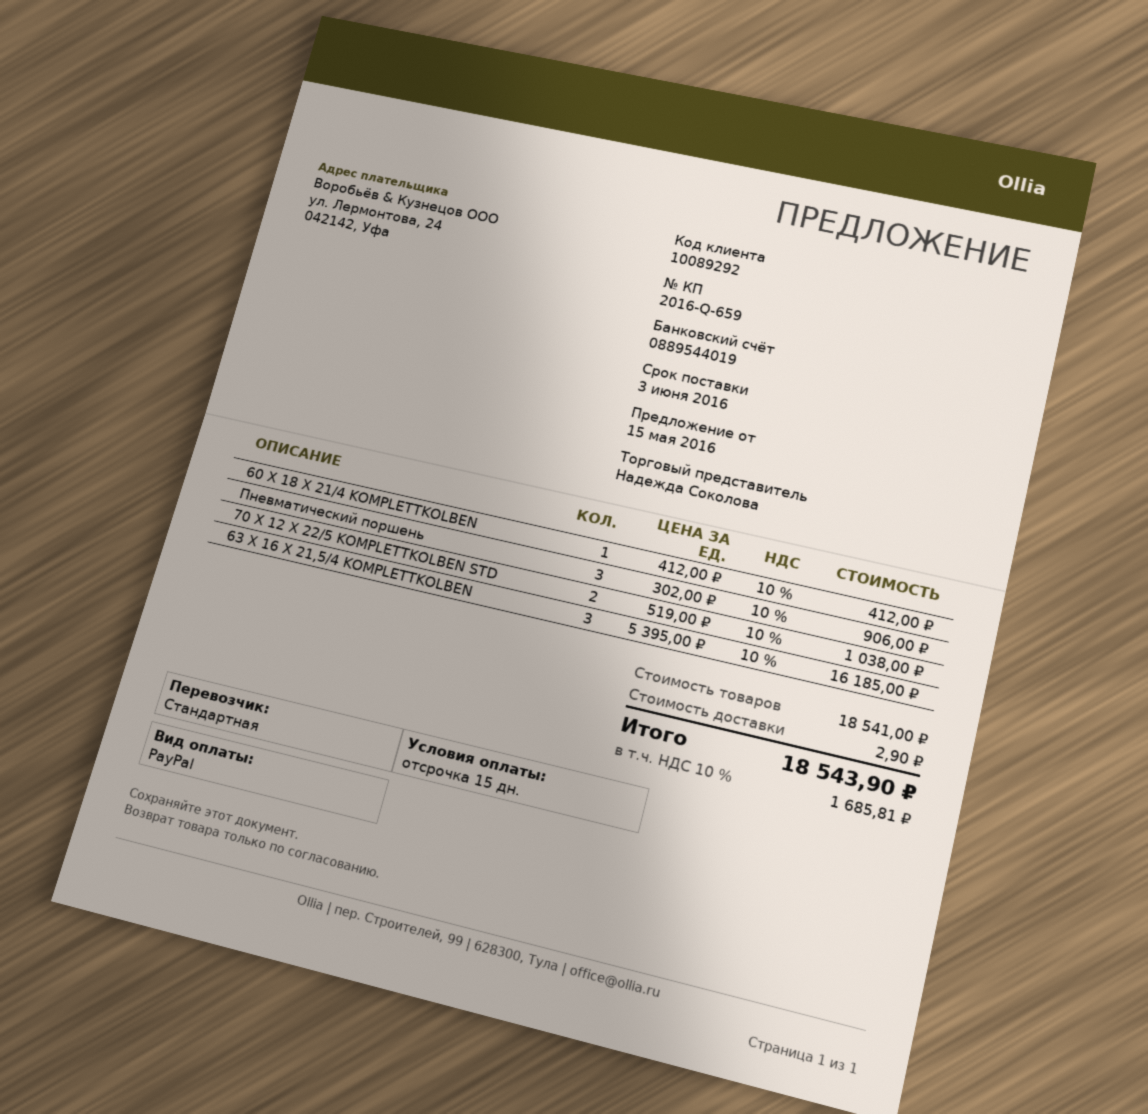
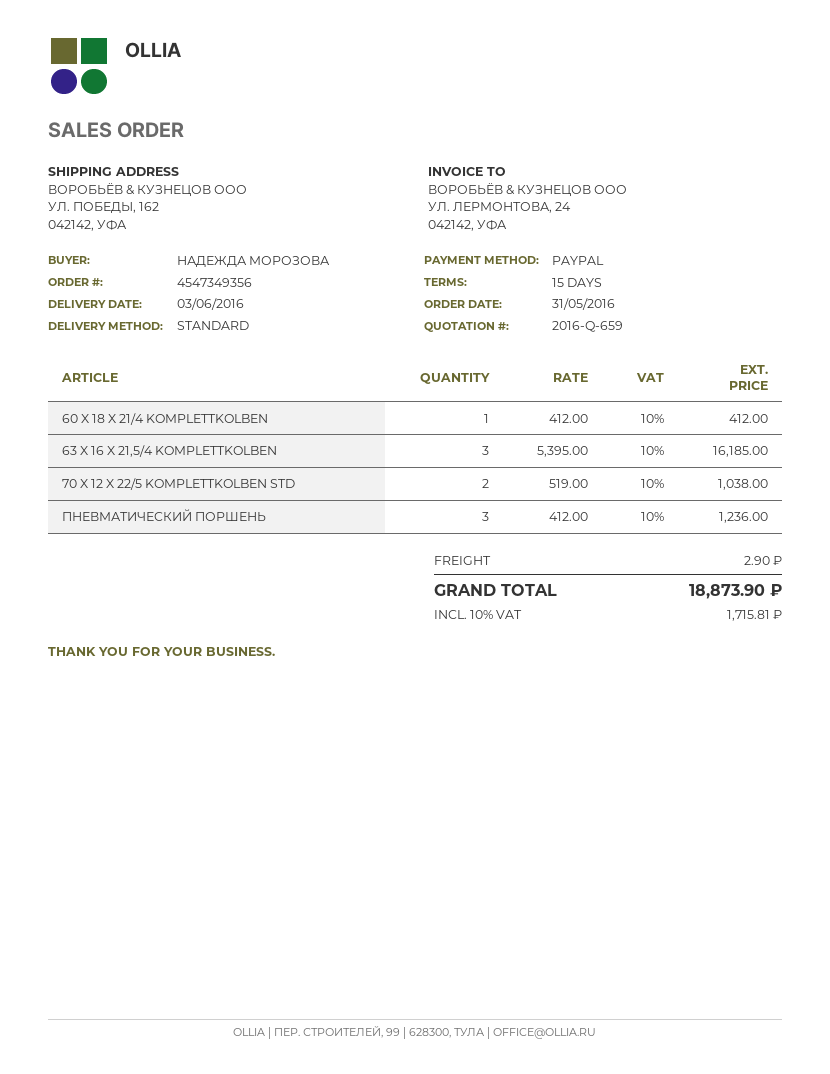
Пневматичеcкий поршень: 3 x 302.00 = 906.00 -> 3 x 412.00 = 1236.00
tax: 10% = 1685.81 -> 10% = 1715.81
total: 18543.90 -> 18873.90

